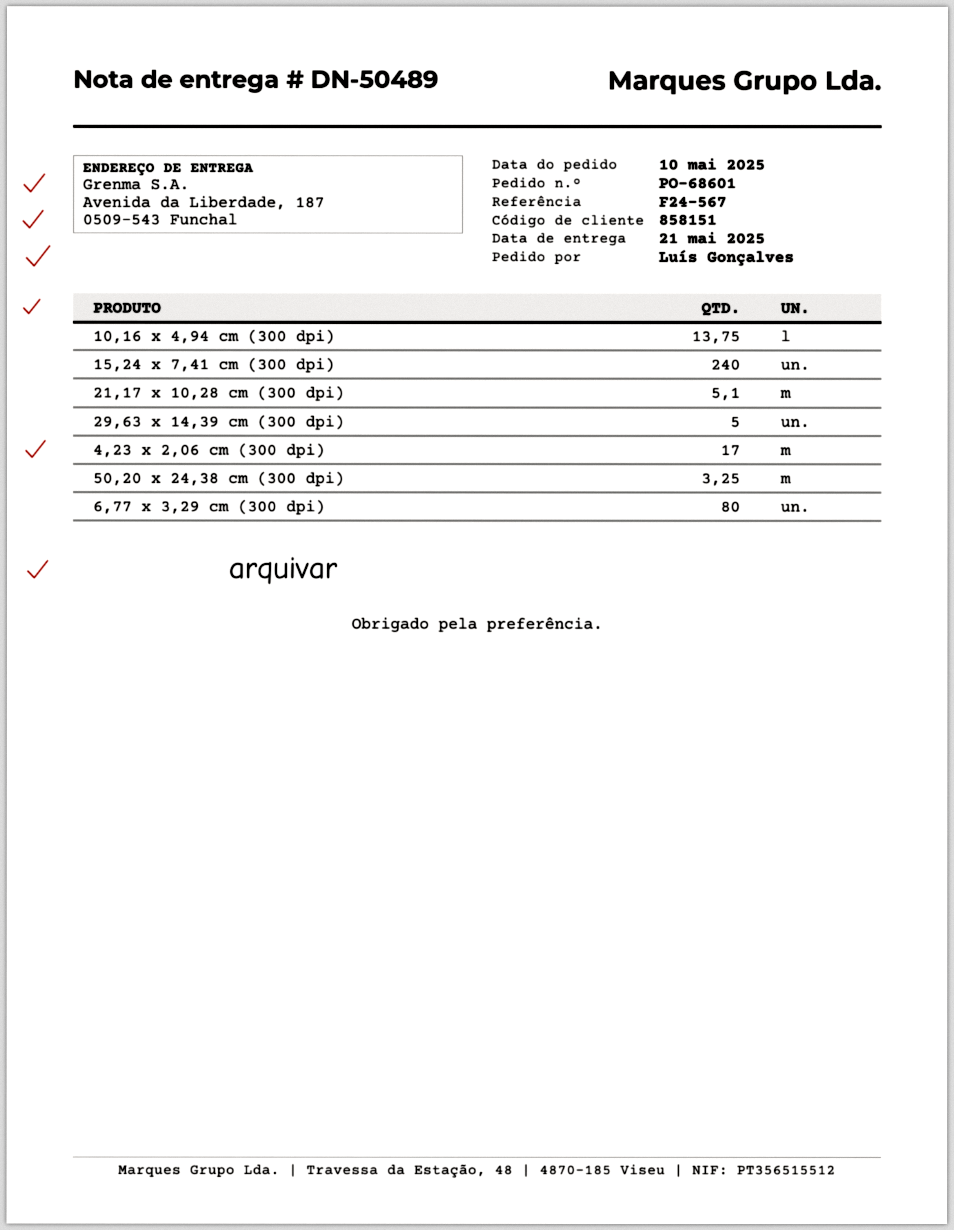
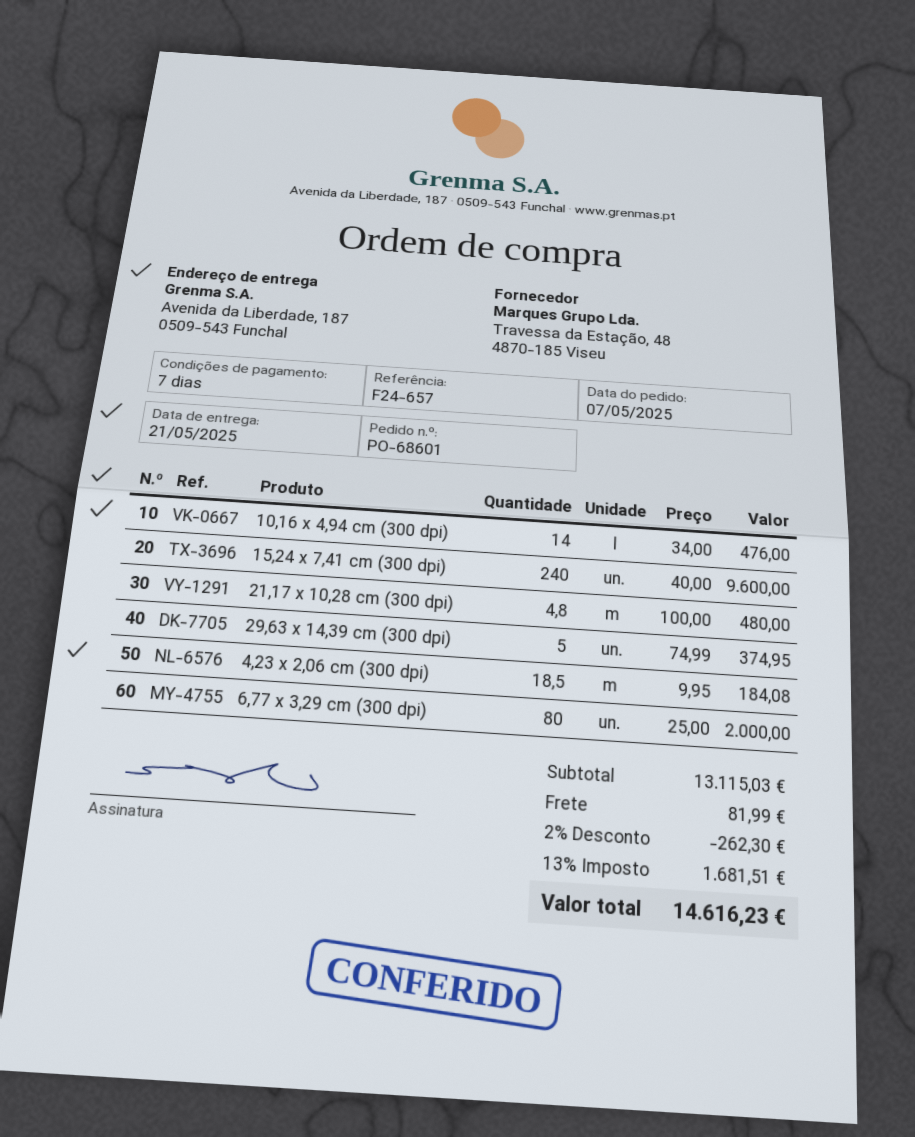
order date: 2025-05-10 -> 2025-05-07
reference: F24-567 -> F24-657
10,16 x 4,94 cm (300 dpi): 13.75 -> 14
21,17 x 10,28 cm (300 dpi): 5.1 -> 4.8
4,23 x 2,06 cm (300 dpi): 17 -> 18.5
50,20 x 24,38 cm (300 dpi): 3.25 -> none

